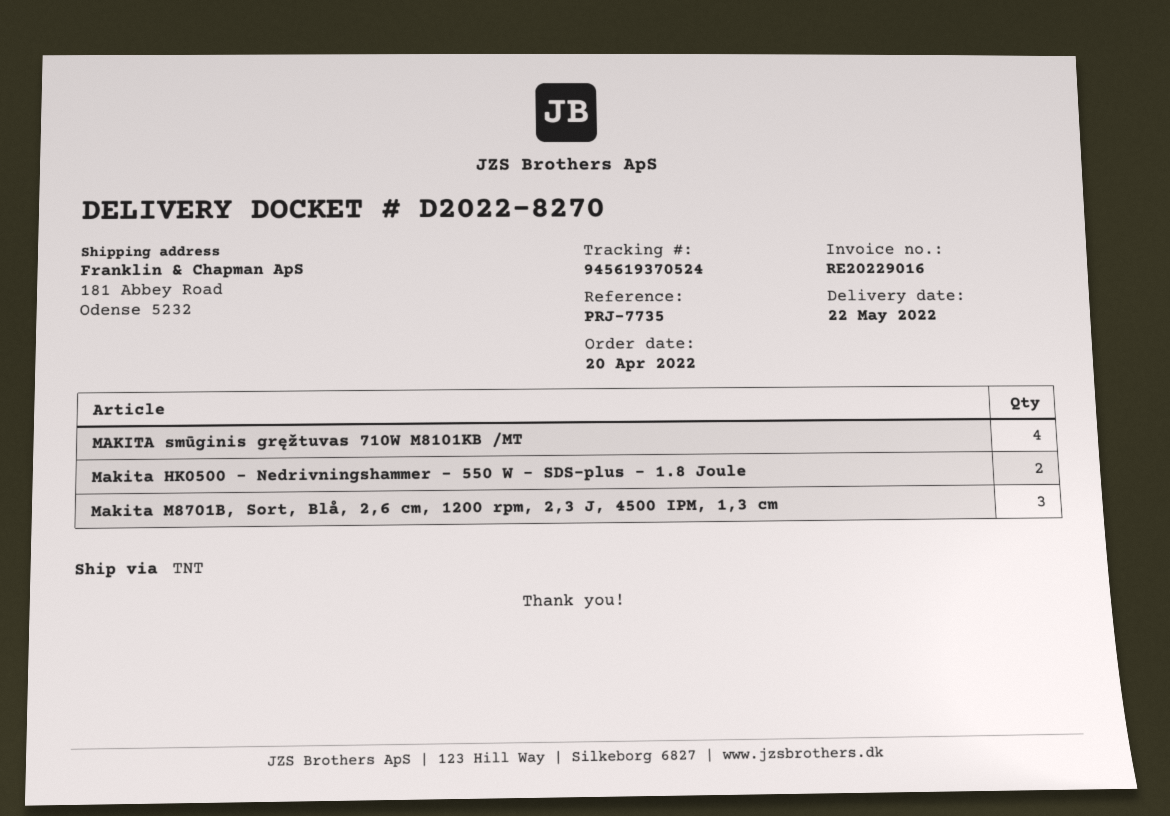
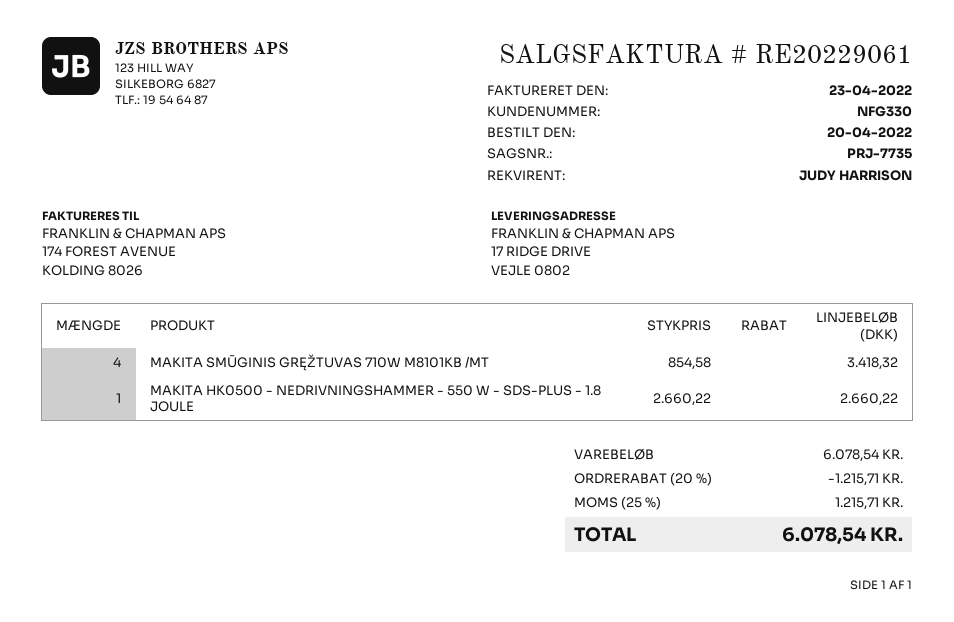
invoice number: RE20229016 -> RE20229061
ship to: 181 Abbey Road, Odense 5232 -> 17 RIDGE DRIVE, VEJLE 0802
Makita HK0500 - Nedrivningshammer - 550 W - SDS-plus - 1.8 Joule: 2 -> 1
Makita M8701B, Sort, Blå, 2,6 cm, 1200 rpm, 2,3 J, 4500 IPM, 1,3 cm: 3 -> none

